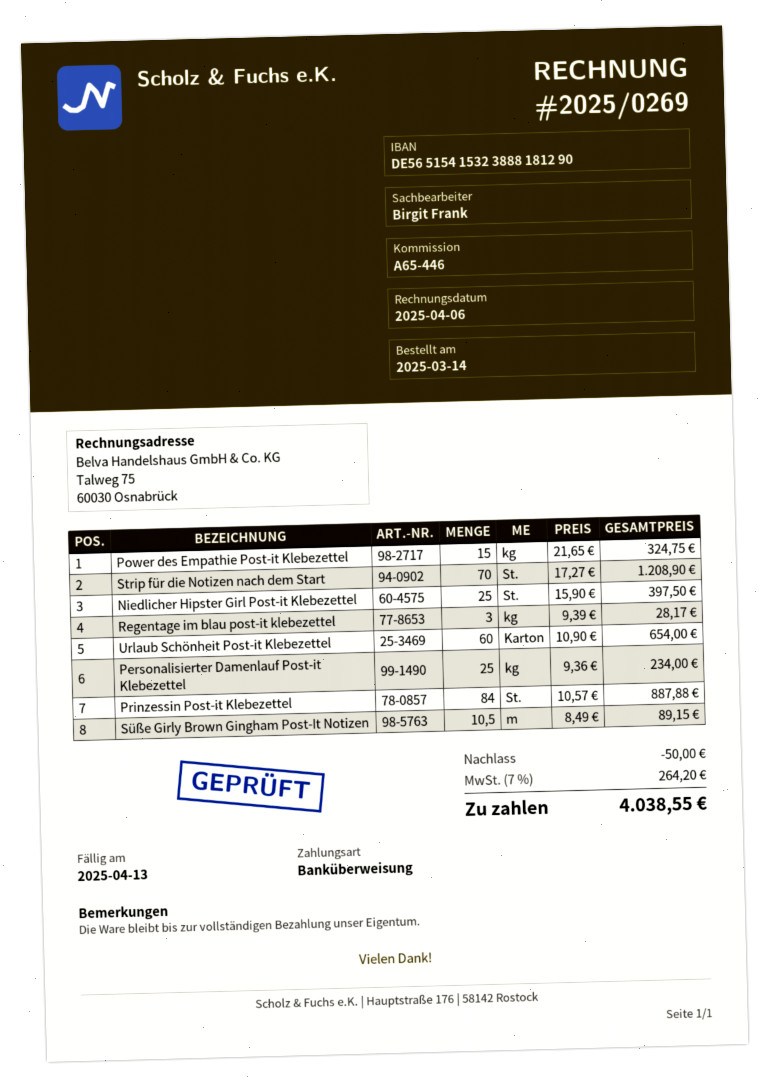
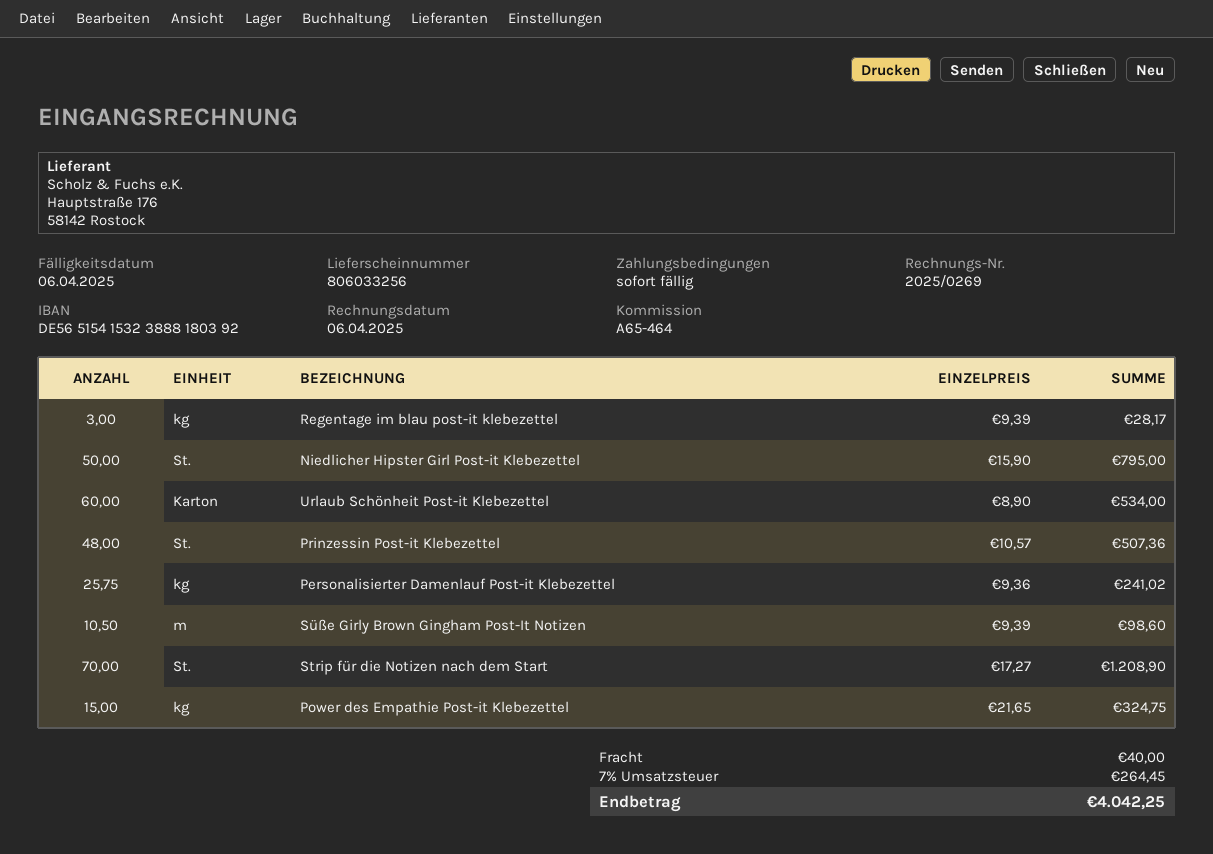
due date: 2025-04-13 -> 2025-04-06
reference: A65-446 -> A65-464
bank account: DE56515415323888181290 -> DE56515415323888180392
Niedlicher Hipster Girl Post-it Klebezettel: 25 x 15.90 = 397.50 -> 50 x 15.90 = 795.00
Urlaub Schönheit Post-it Klebezettel: 60 x 10.90 = 654.00 -> 60 x 8.90 = 534.00
Personalisierter Damenlauf Post-it Klebezettel: 25 x 9.36 = 234.00 -> 25.75 x 9.36 = 241.02
Prinzessin Post-it Klebezettel: 84 x 10.57 = 887.88 -> 48 x 10.57 = 507.36
Süße Girly Brown Gingham Post-It Notizen: 10.5 x 8.49 = 89.15 -> 10.5 x 9.39 = 98.60
discount: 50.00 -> none
shipping: none -> 40.00
tax: 7% = 264.20 -> 7% = 264.45
total: 4038.55 -> 4042.25

